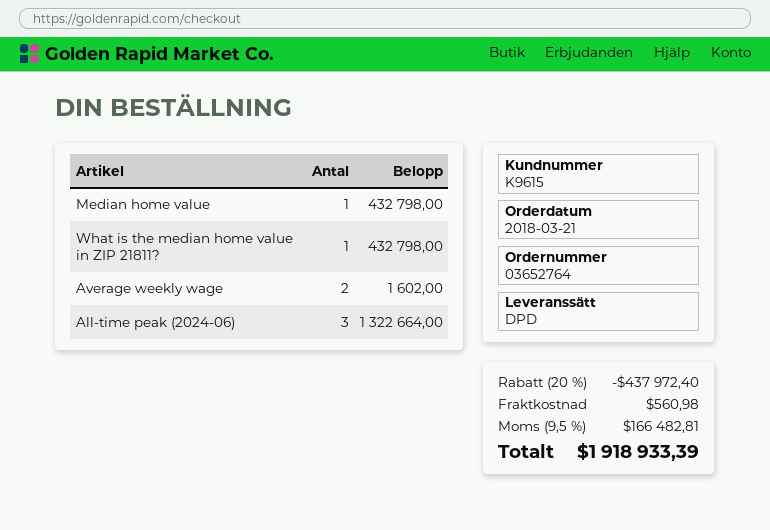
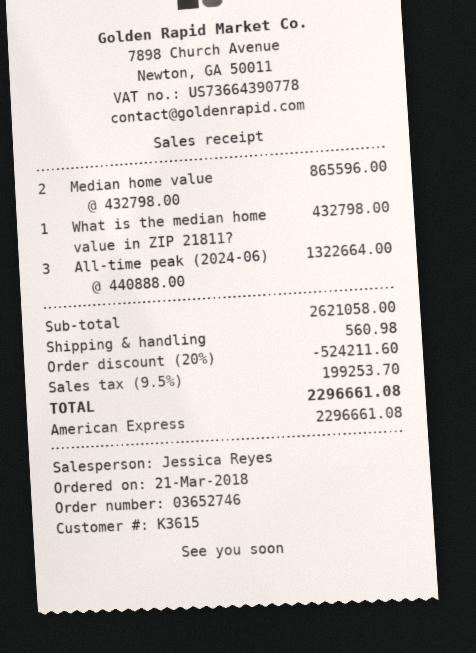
order number: 03652764 -> 03652746
customer number: K9615 -> K3615
Median home value: 1 for 432798.00 -> 2 for 865596.00
Average weekly wage: 2 for 1602.00 -> none
discount: 20% = 437972.40 -> 20% = 524211.60
tax: 9.5% = 166482.81 -> 9.5% = 199253.70
total: 1918933.39 -> 2296661.08

